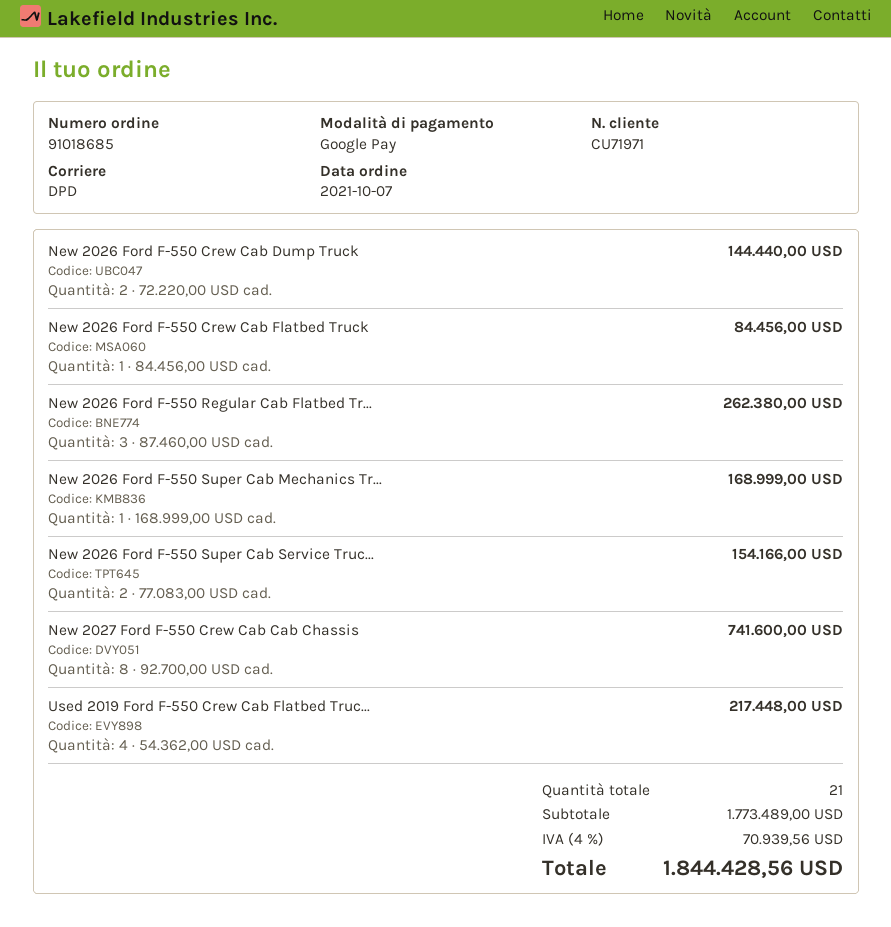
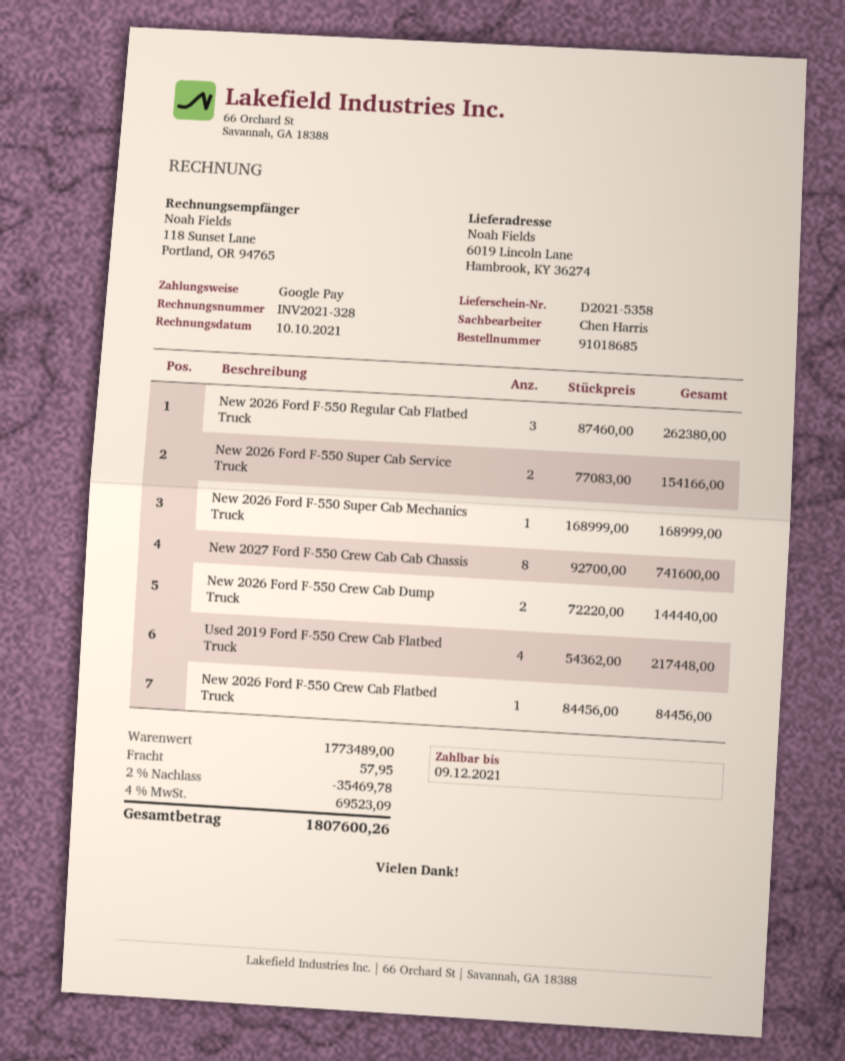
discount: none -> 2% = 35469.78
shipping: none -> 57.95
tax: 4% = 70939.56 -> 4% = 69523.09
total: 1844428.56 -> 1807600.26

